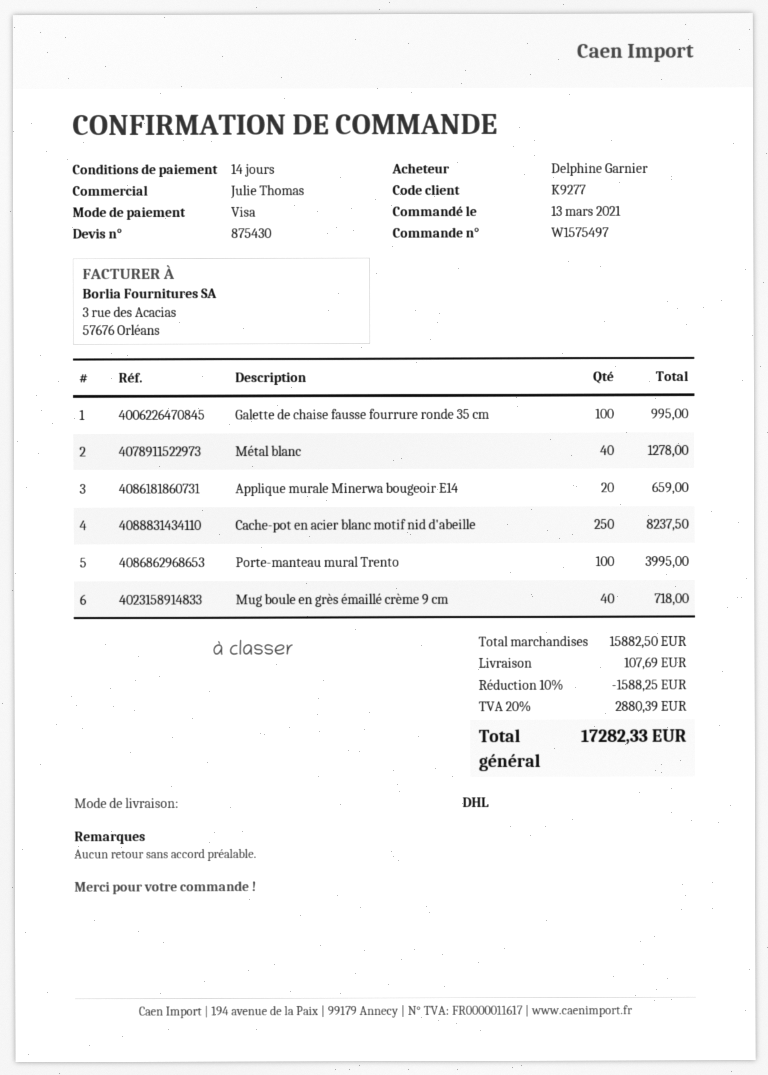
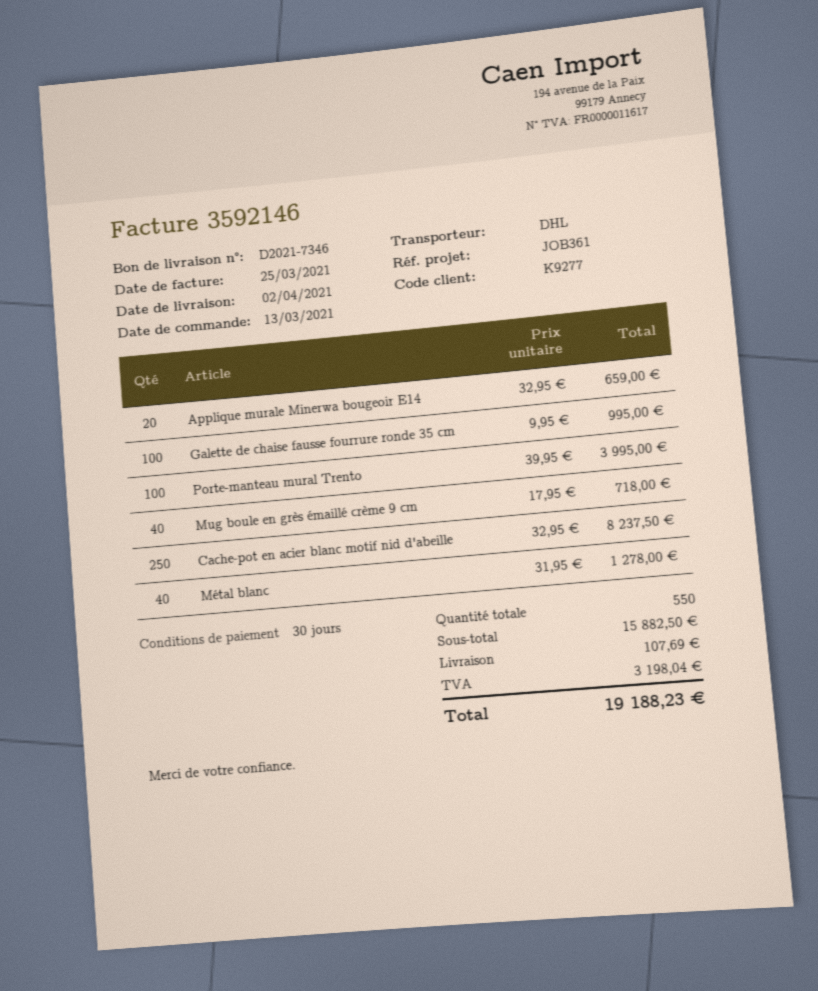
payment terms: 14 days -> 30 days
discount: 10% = 1588.25 -> none
tax: 2880.39 -> 3198.04
total: 17282.33 -> 19188.23

